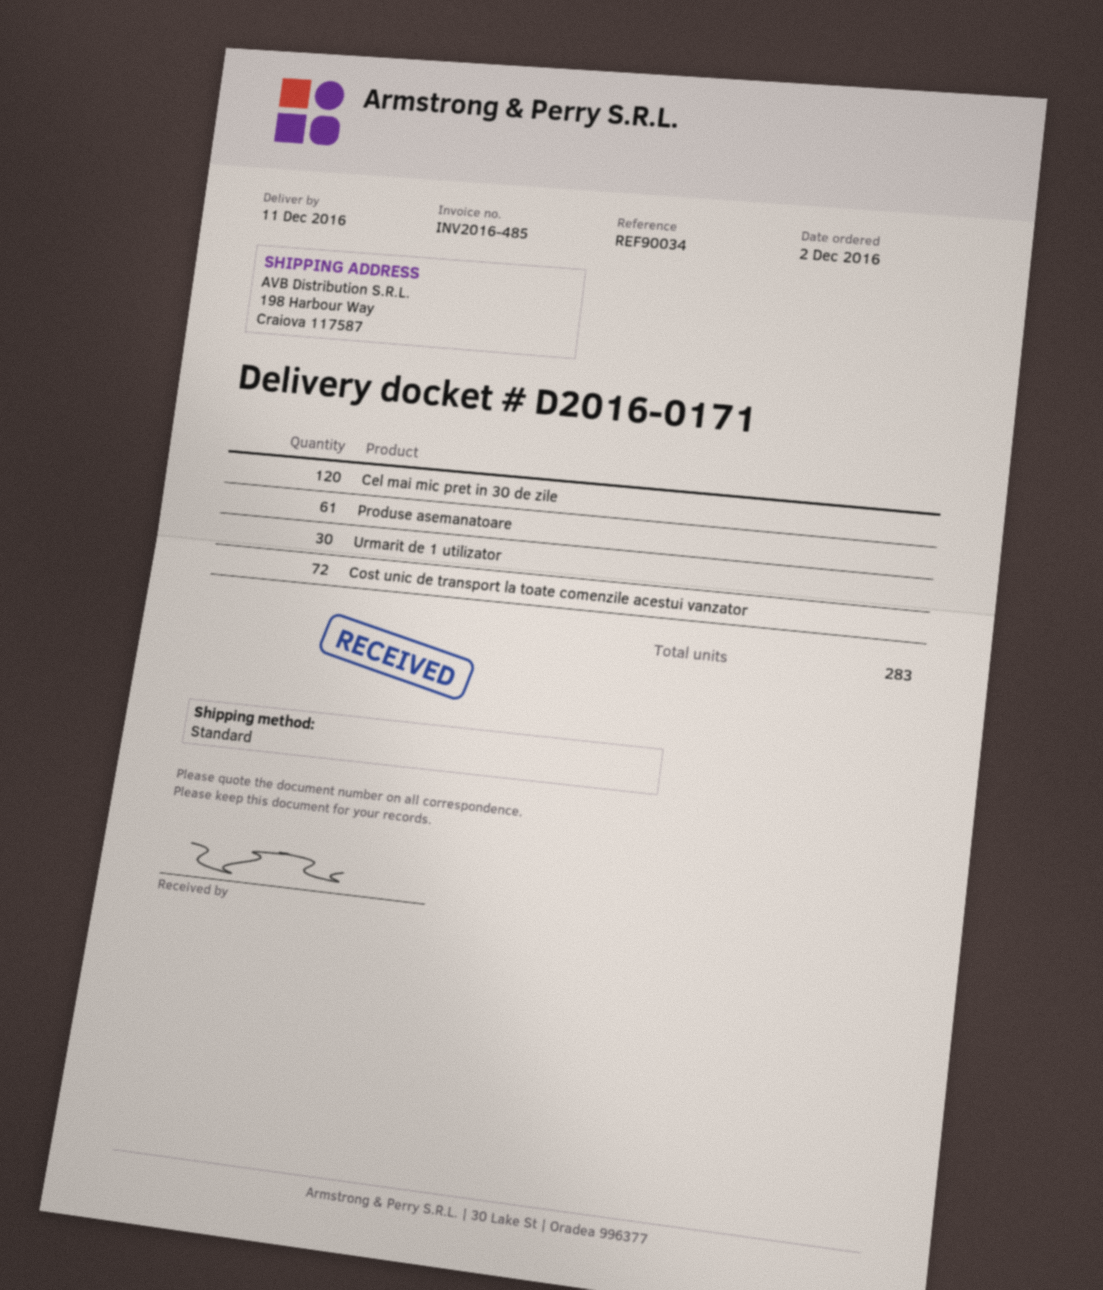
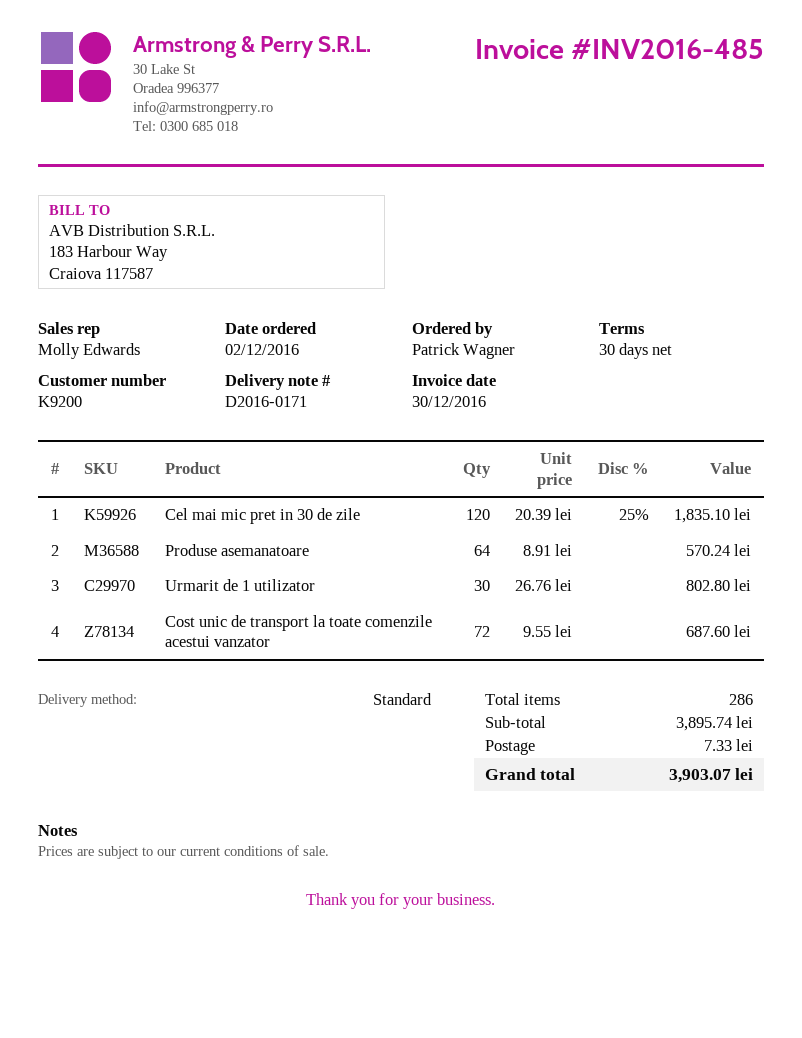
Produse asemanatoare: 61 -> 64
total quantity: 283 -> 286

